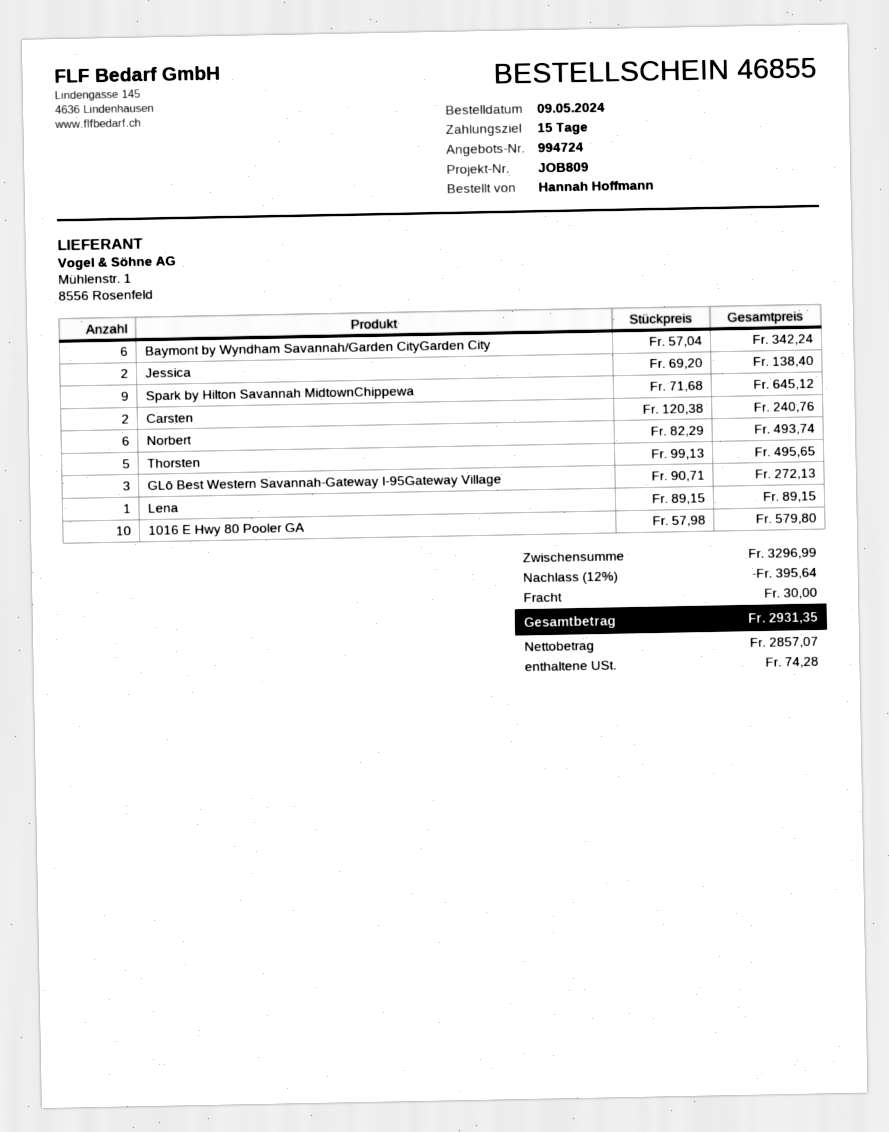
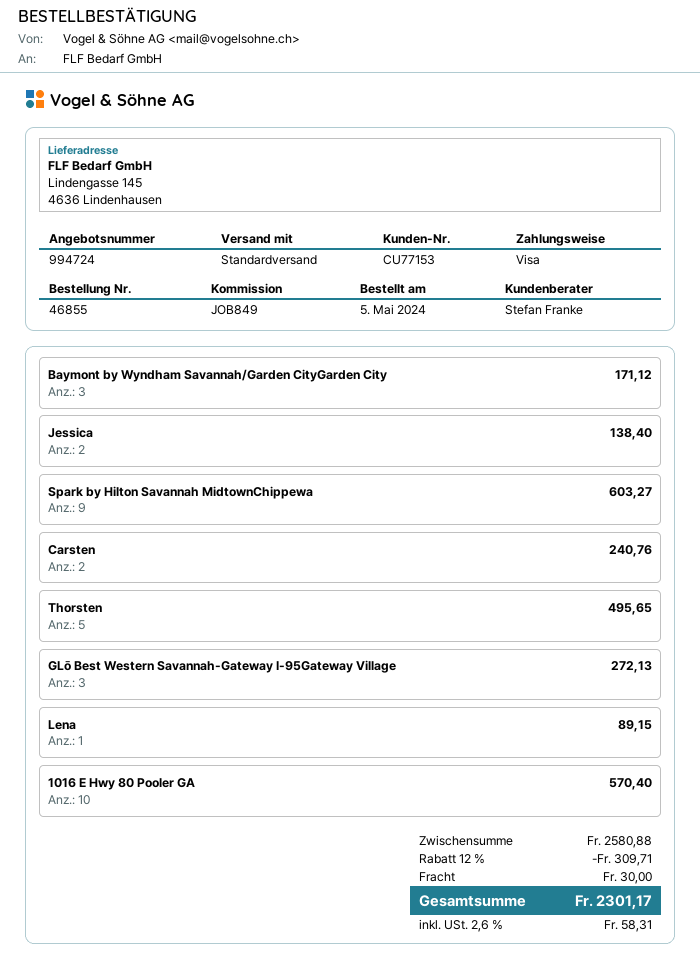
order date: 2024-05-09 -> 2024-05-05
reference: JOB809 -> JOB849
Baymont by Wyndham Savannah/Garden CityGarden City: 6 for 342.24 -> 3 for 171.12
Spark by Hilton Savannah MidtownChippewa: 9 for 645.12 -> 9 for 603.27
Norbert: 6 for 493.74 -> none
1016 E Hwy 80 Pooler GA: 10 for 579.80 -> 10 for 570.40
subtotal: 3296.99 -> 2580.88
discount: 12% = 395.64 -> 12% = 309.71
tax: 74.28 -> 58.31
total: 2931.35 -> 2301.17

